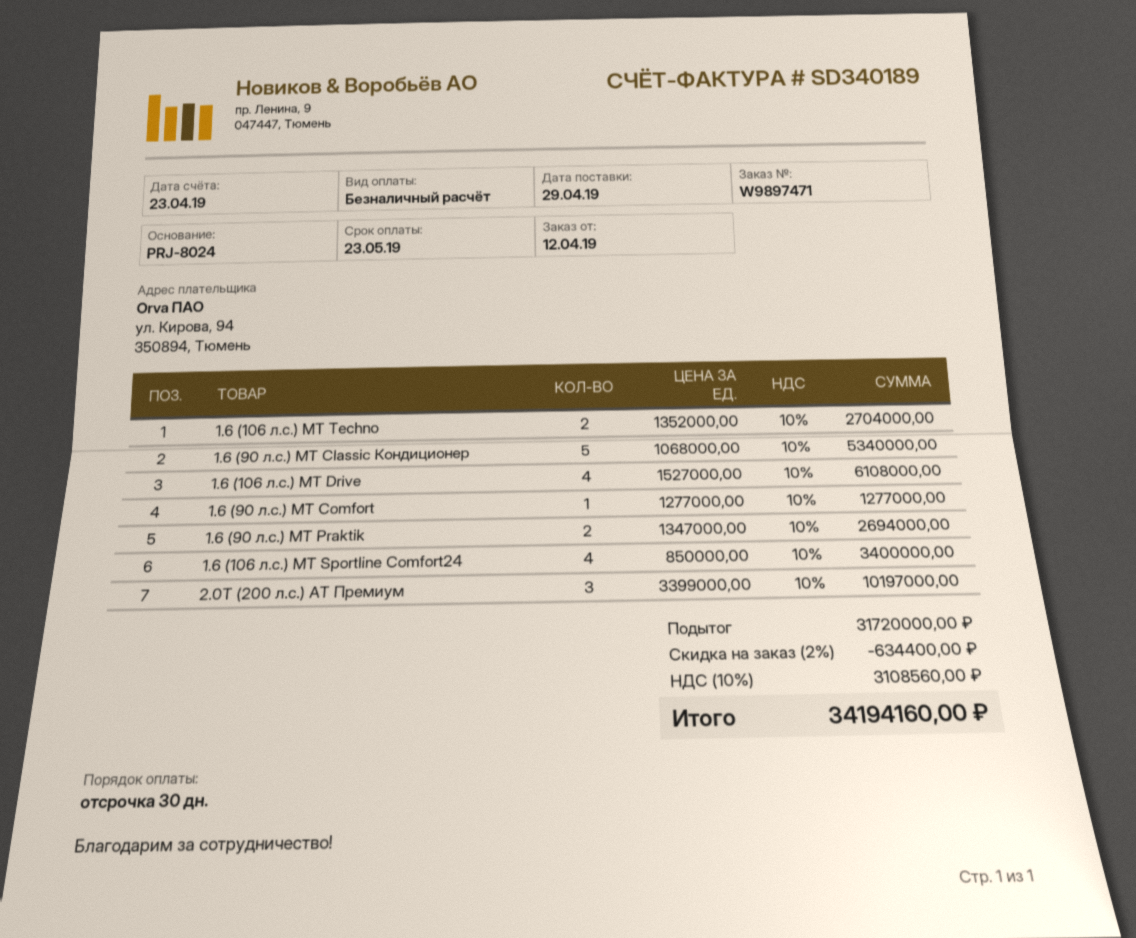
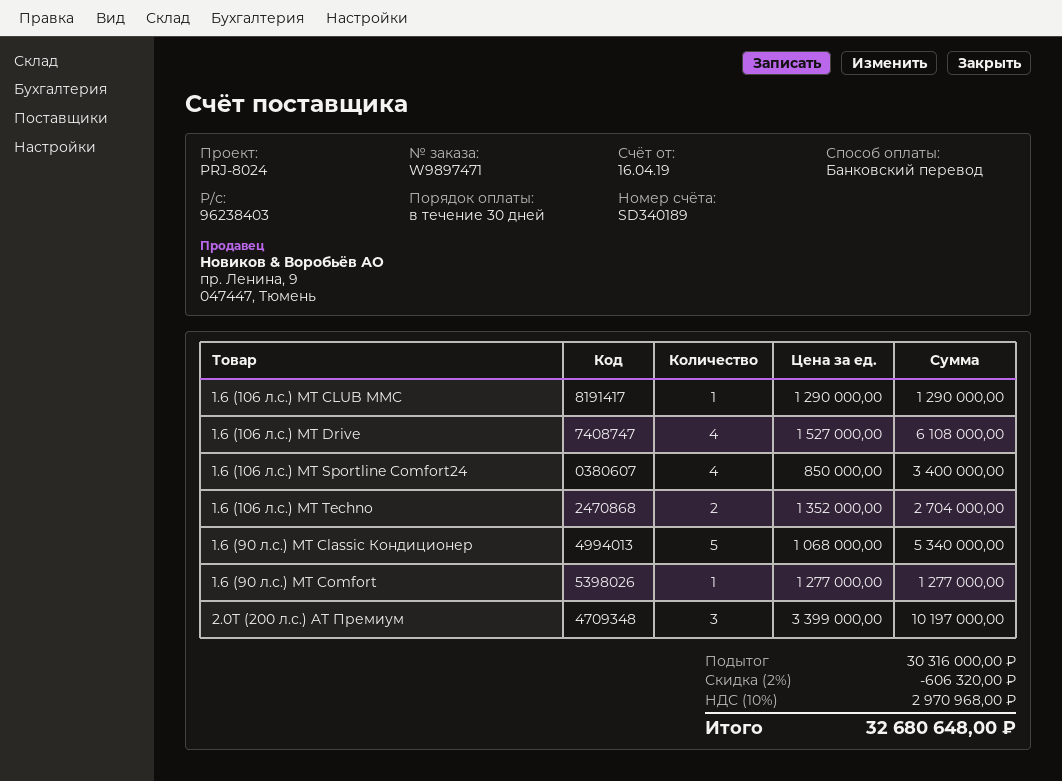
invoice date: 2019-04-23 -> 2019-04-16
1.6 (90 л.с.) MT Praktik: 2 x 1347000.00 = 2694000.00 -> none
1.6 (106 л.с.) MT CLUB MMC: none -> 1 x 1290000.00 = 1290000.00
subtotal: 31720000.00 -> 30316000.00
discount: 2% = 634400.00 -> 2% = 606320.00
tax: 10% = 3108560.00 -> 10% = 2970968.00
total: 34194160.00 -> 32680648.00

